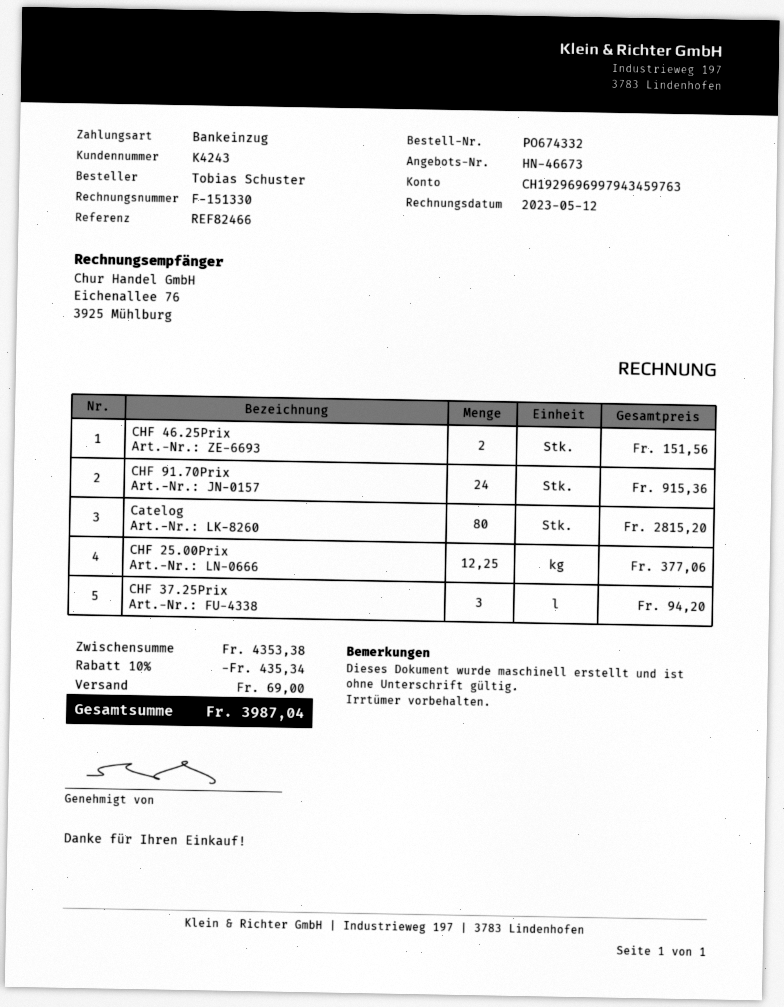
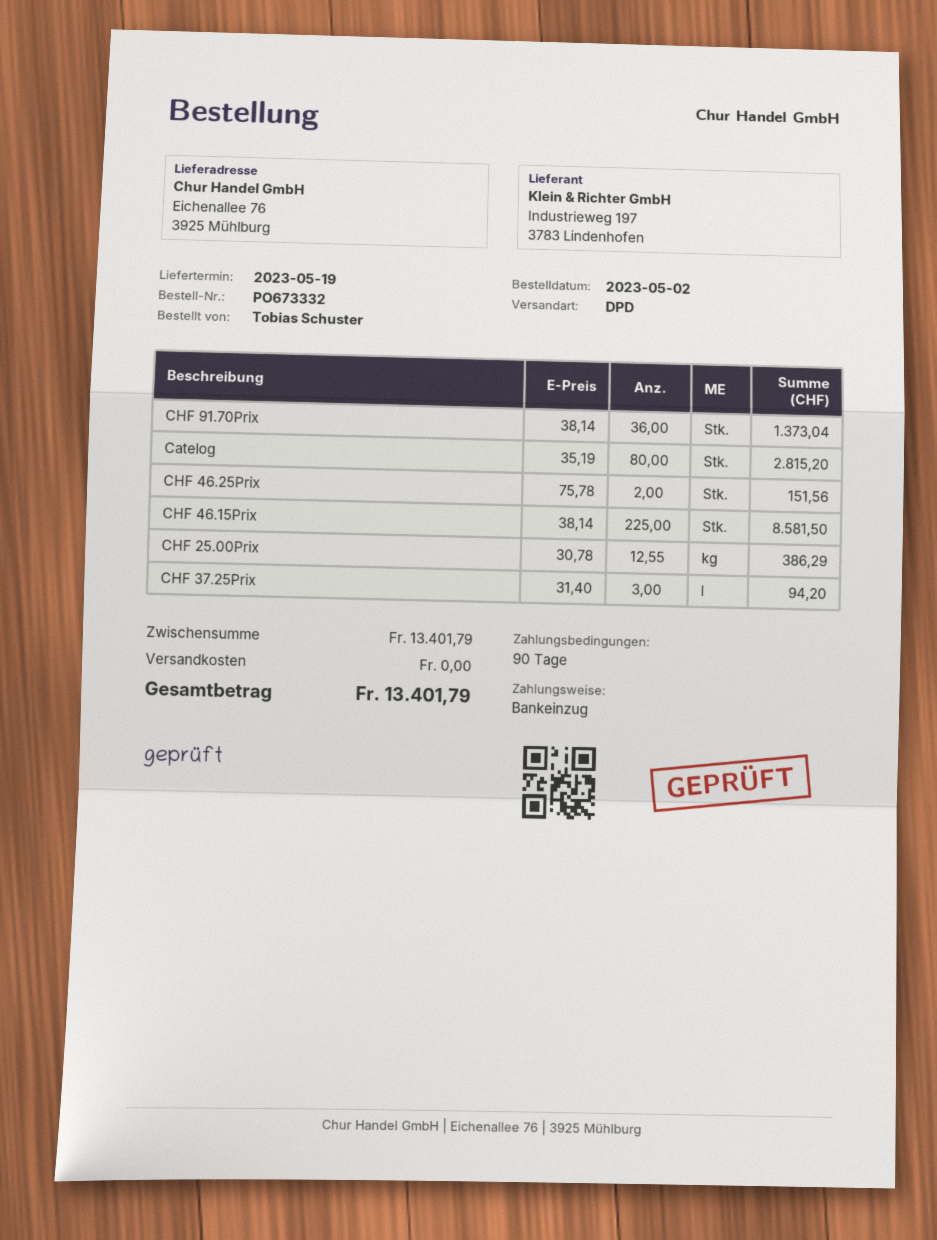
order number: PO674332 -> PO673332
CHF 91.70Prix: 24 for 915.36 -> 36 for 1373.04
CHF 25.00Prix: 12.25 for 377.06 -> 12.55 for 386.29
CHF 46.15Prix: none -> 225 for 8581.50
subtotal: 4353.38 -> 13401.79
discount: 10% = 435.34 -> none
shipping: 69.00 -> 0.00
total: 3987.04 -> 13401.79

